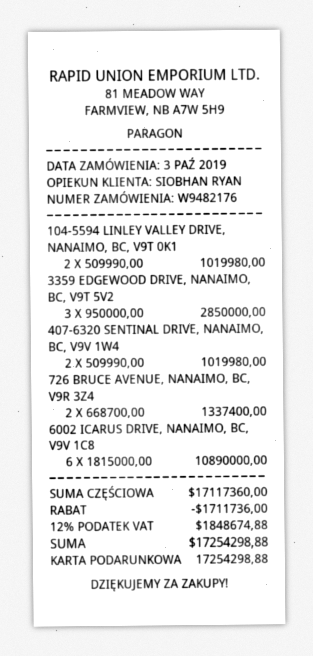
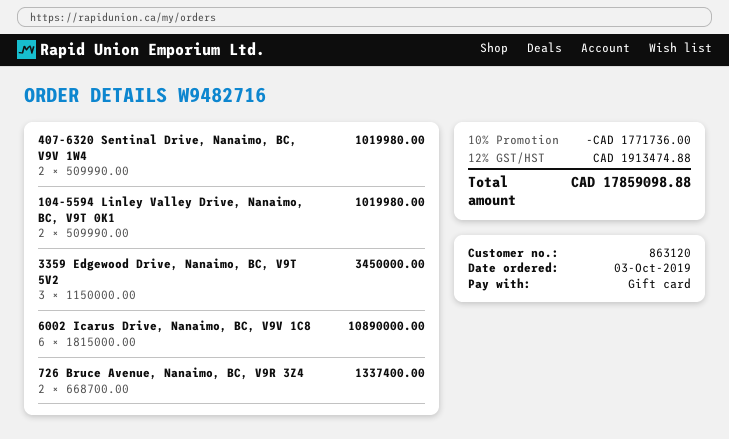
order number: W9482176 -> W9482716
3359 EDGEWOOD DRIVE, NANAIMO, BC, V9T 5V2: 3 x 950000.00 = 2850000.00 -> 3 x 1150000.00 = 3450000.00
discount: 1711736.00 -> 1771736.00
tax: 12% = 1848674.88 -> 12% = 1913474.88
total: 17254298.88 -> 17859098.88

